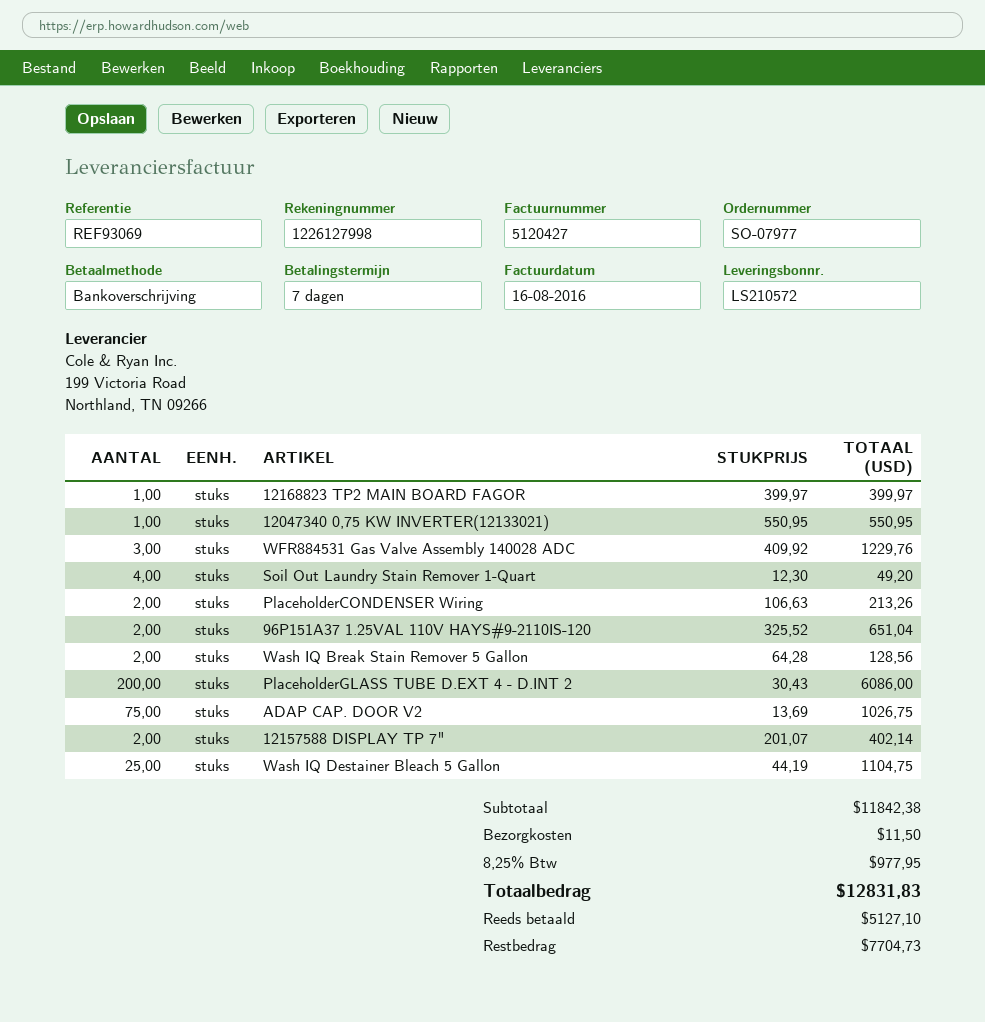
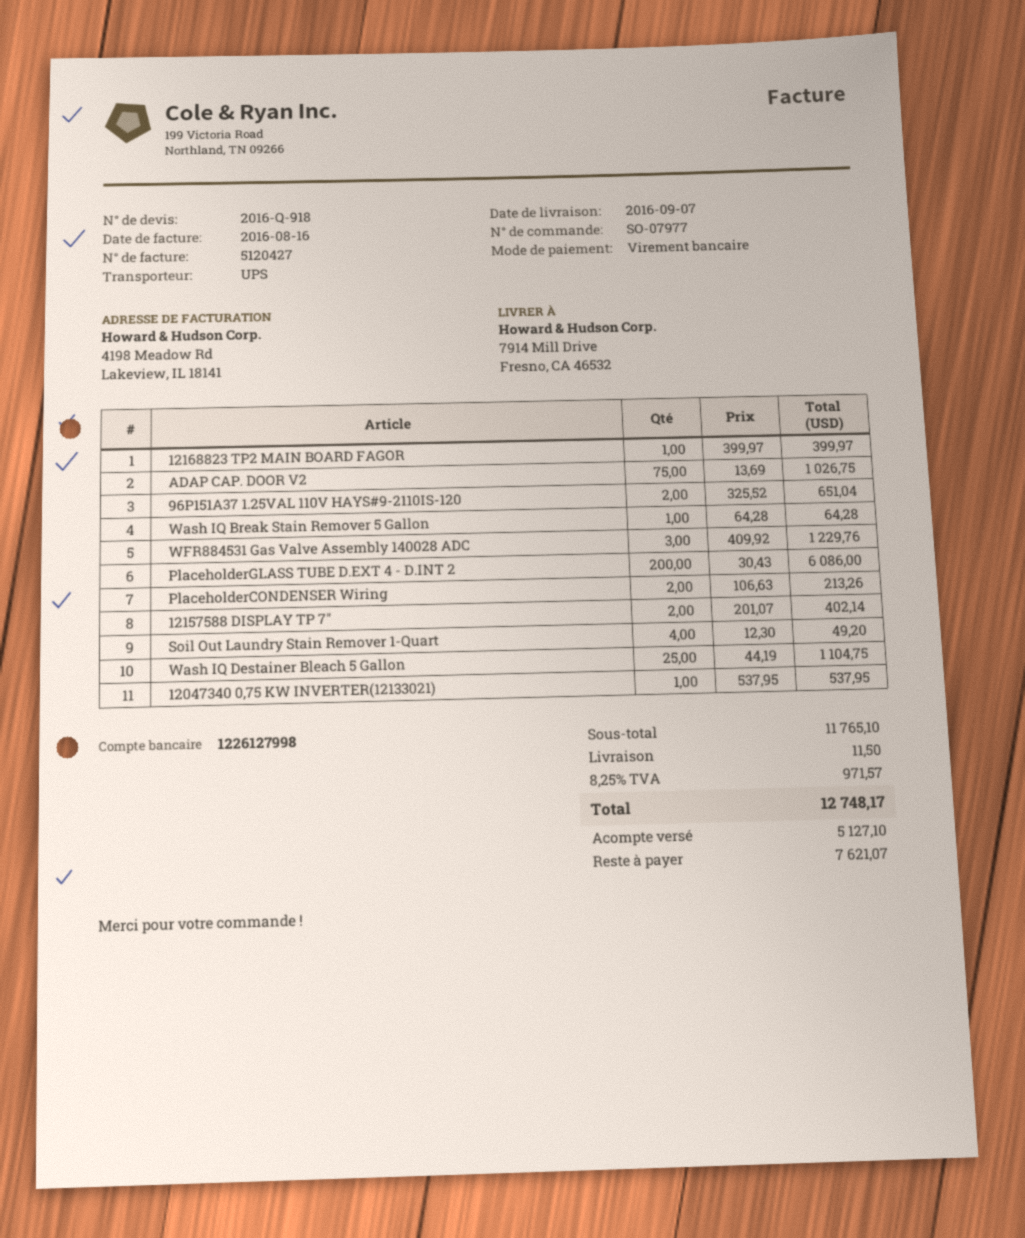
12047340 0,75 KW INVERTER(12133021): 1 x 550.95 = 550.95 -> 1 x 537.95 = 537.95
Wash IQ Break Stain Remover 5 Gallon: 2 x 64.28 = 128.56 -> 1 x 64.28 = 64.28
subtotal: 11842.38 -> 11765.10
tax: 8.25% = 977.95 -> 8.25% = 971.57
total: 12831.83 -> 12748.17
balance: 7704.73 -> 7621.07

